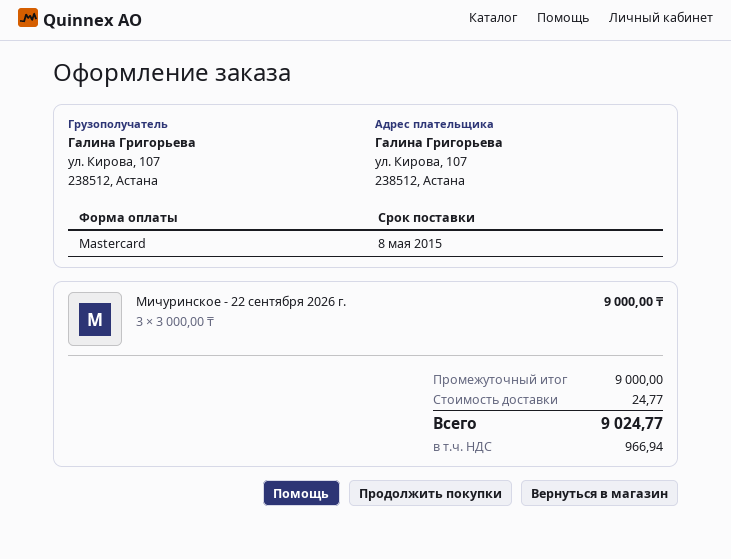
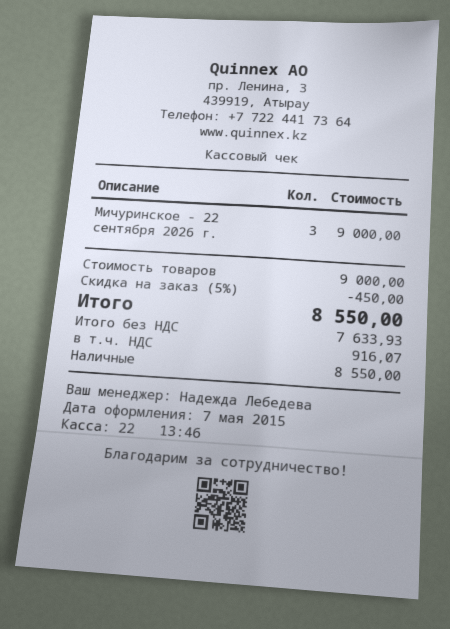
payment method: Mastercard -> cash
discount: none -> 5% = 450.00
shipping: 24.77 -> none
tax: 966.94 -> 916.07
total: 9024.77 -> 8550.00

